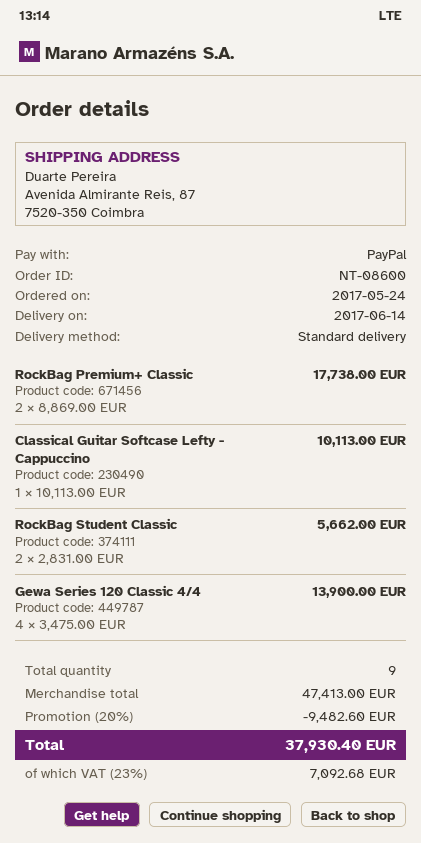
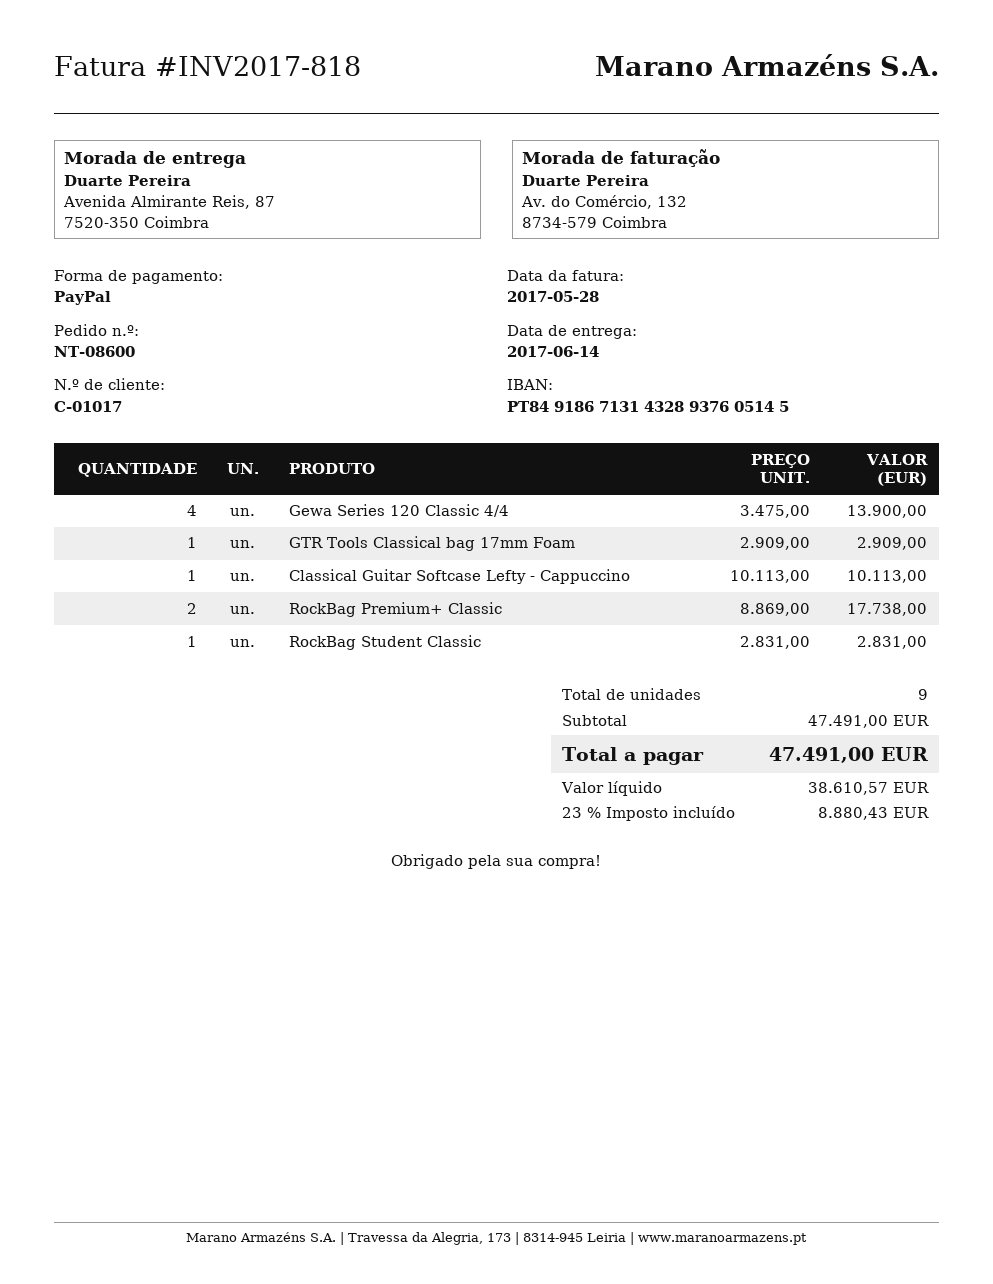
RockBag Student Classic: 2 x 2831.00 = 5662.00 -> 1 x 2831.00 = 2831.00
GTR Tools Classical bag 17mm Foam: none -> 1 x 2909.00 = 2909.00
subtotal: 47413.00 -> 47491.00
discount: 20% = 9482.60 -> none
tax: 23% = 7092.68 -> 23% = 8880.43
total: 37930.40 -> 47491.00

